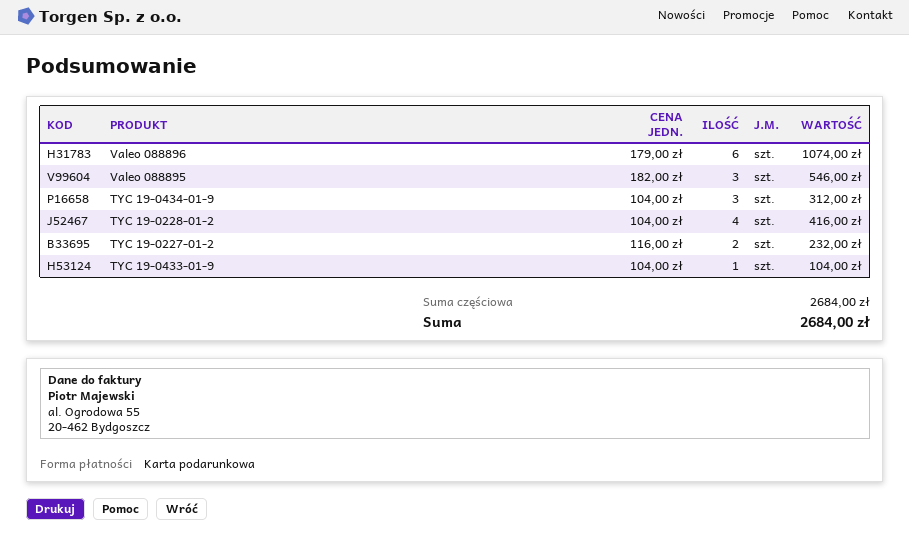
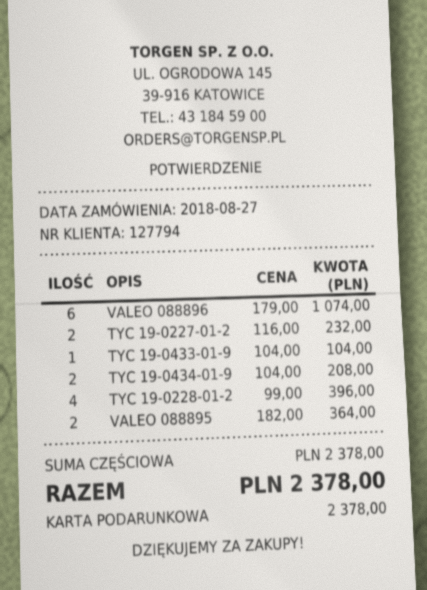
Valeo 088895: 3 x 182.00 = 546.00 -> 2 x 182.00 = 364.00
TYC 19-0434-01-9: 3 x 104.00 = 312.00 -> 2 x 104.00 = 208.00
TYC 19-0228-01-2: 4 x 104.00 = 416.00 -> 4 x 99.00 = 396.00
subtotal: 2684.00 -> 2378.00
total: 2684.00 -> 2378.00

